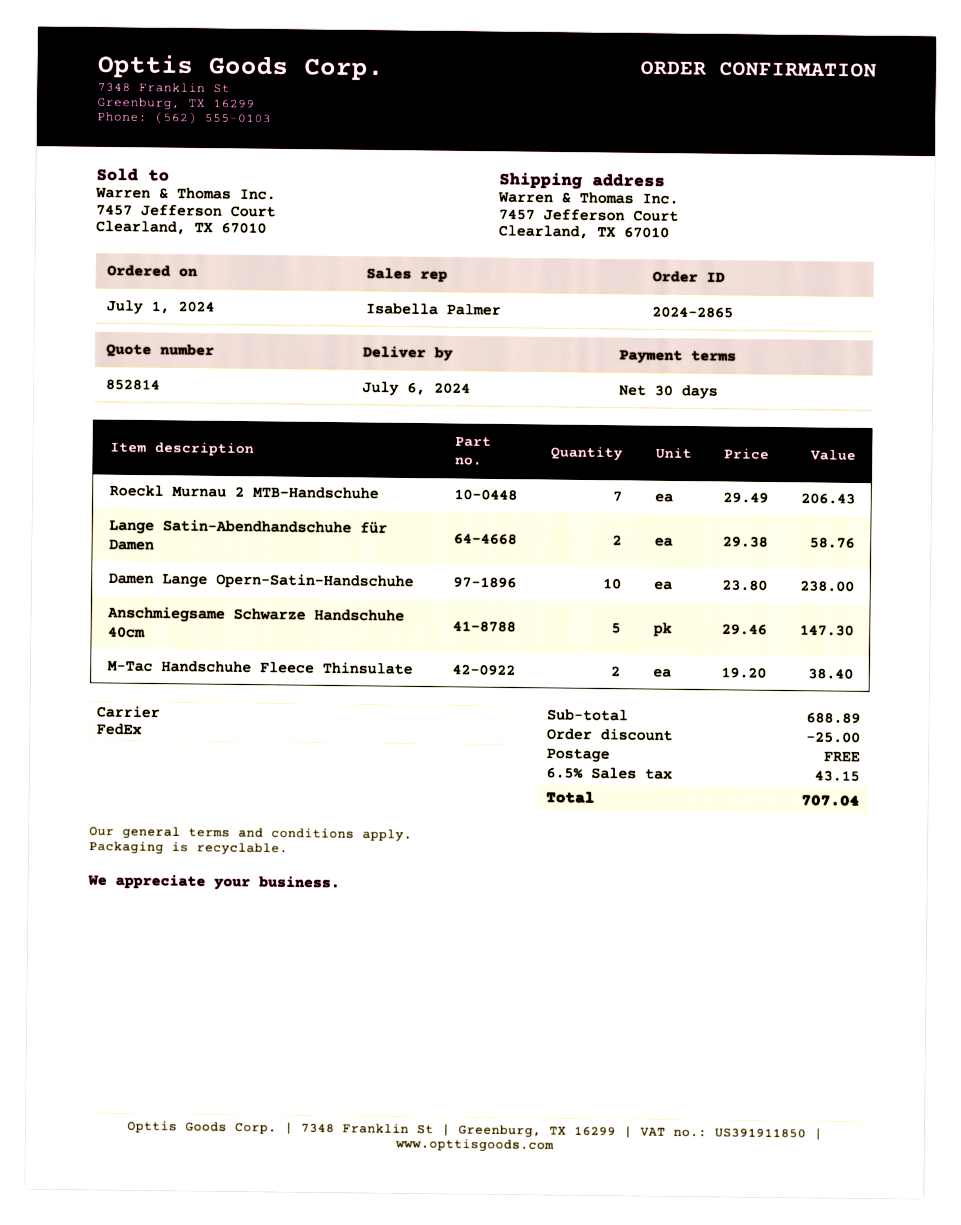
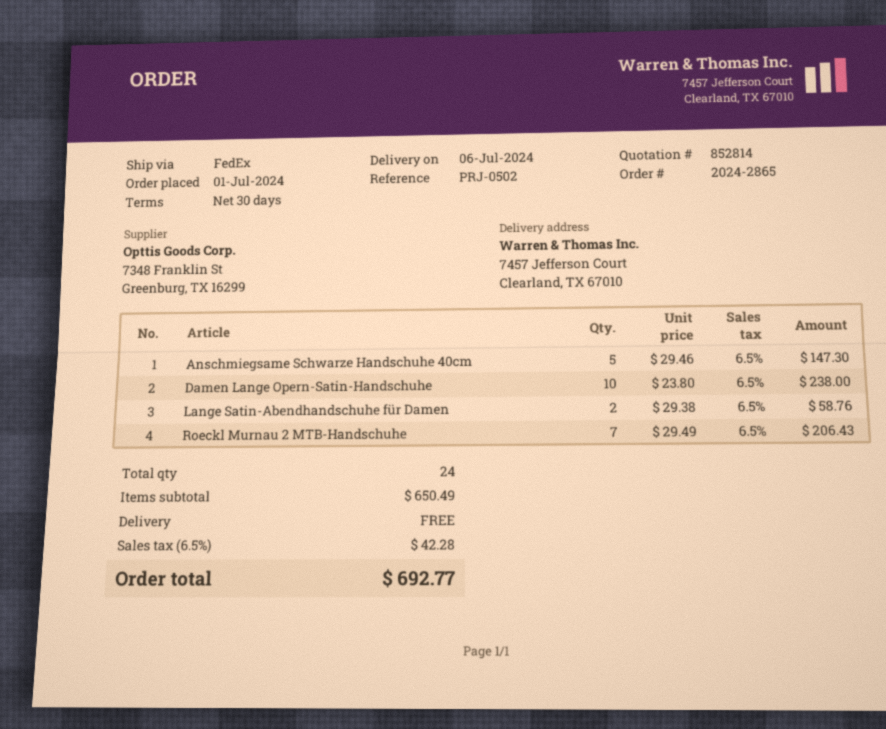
M-Tac Handschuhe Fleece Thinsulate: 2 x 19.20 = 38.40 -> none
subtotal: 688.89 -> 650.49
discount: 25.00 -> none
tax: 6.5% = 43.15 -> 6.5% = 42.28
total: 707.04 -> 692.77

